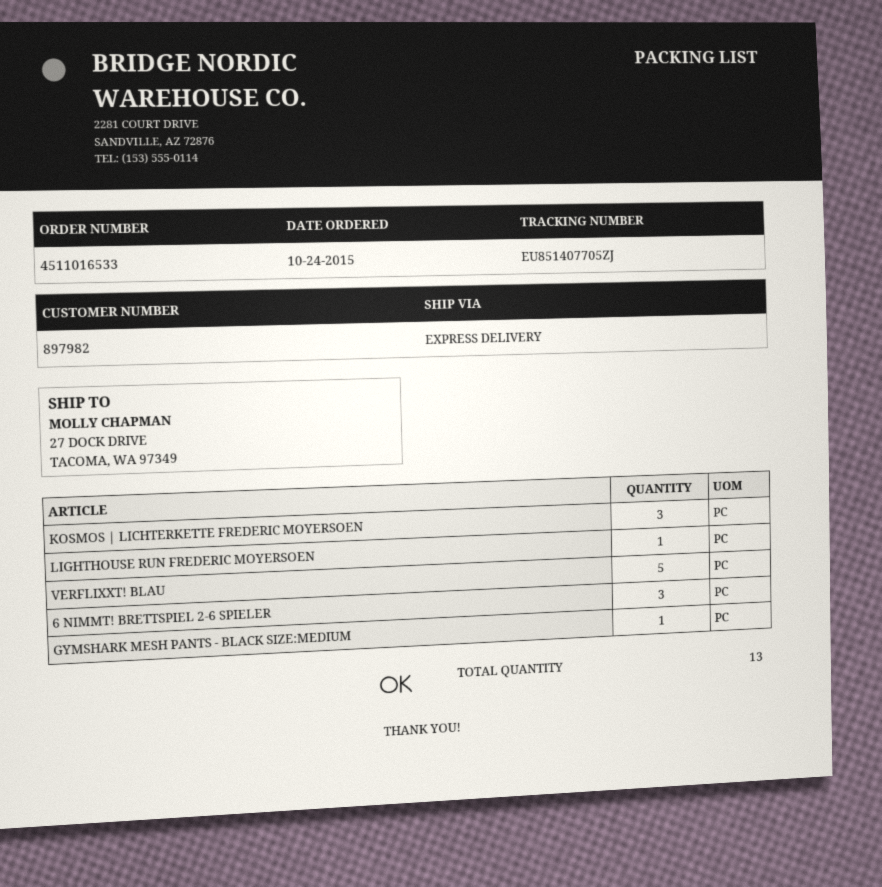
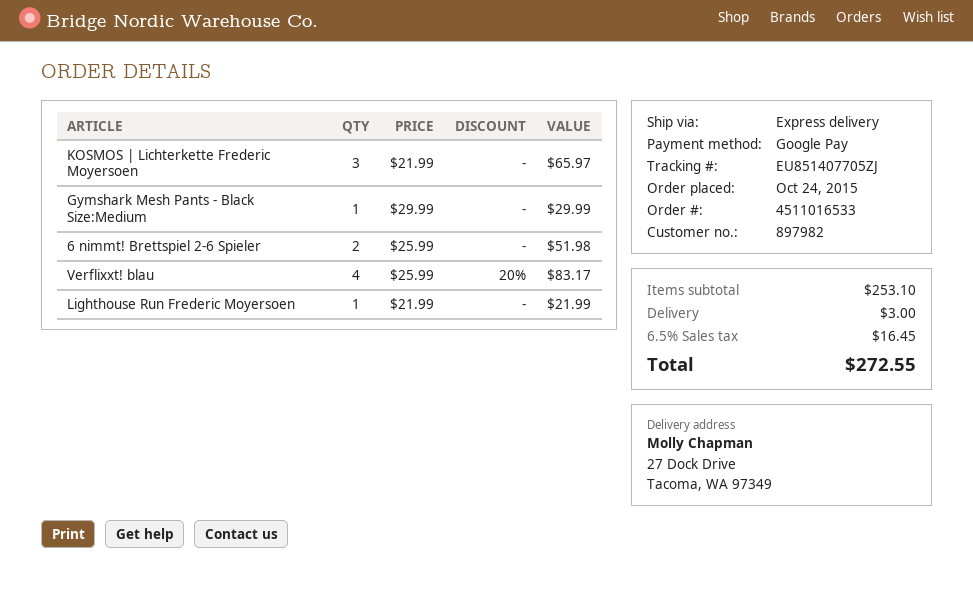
VERFLIXXT! BLAU: 5 -> 4
6 NIMMT! BRETTSPIEL 2-6 SPIELER: 3 -> 2

